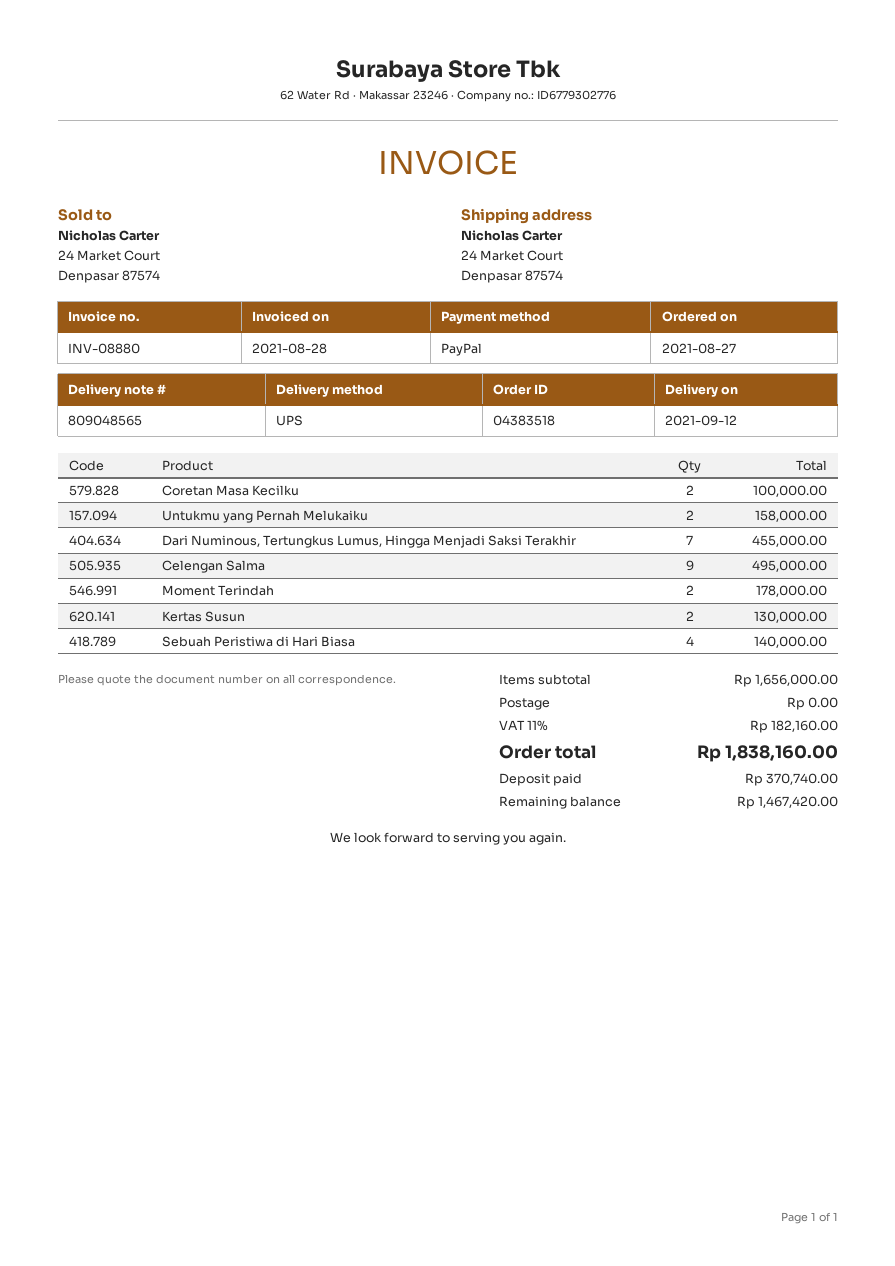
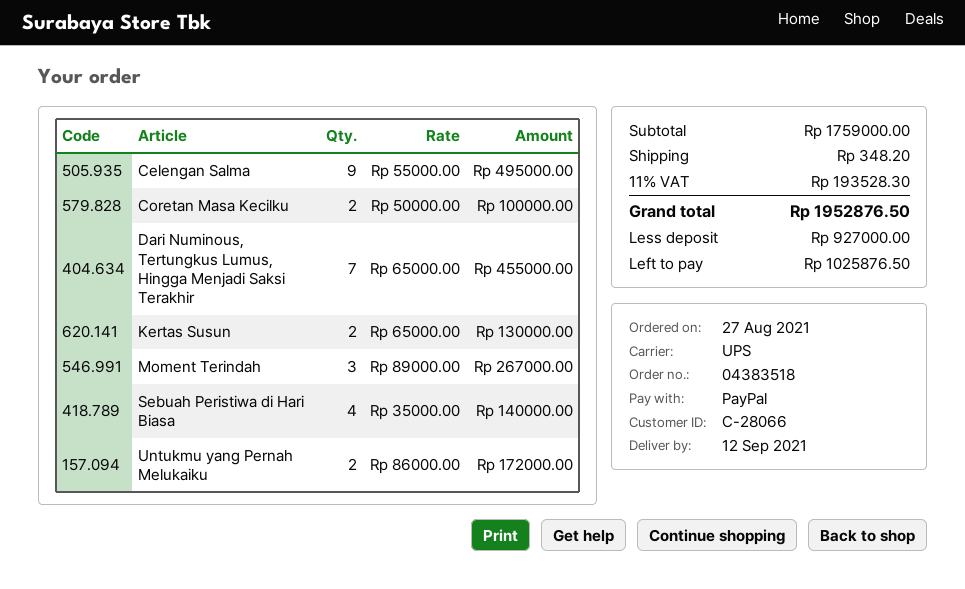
Untukmu yang Pernah Melukaiku: 2 for 158000.00 -> 2 for 172000.00
Moment Terindah: 2 for 178000.00 -> 3 for 267000.00
subtotal: 1656000.00 -> 1759000.00
shipping: 0.00 -> 348.20
tax: 11% = 182160.00 -> 11% = 193528.30
total: 1838160.00 -> 1952876.50
deposit: 370740.00 -> 927000.00
balance: 1467420.00 -> 1025876.50

